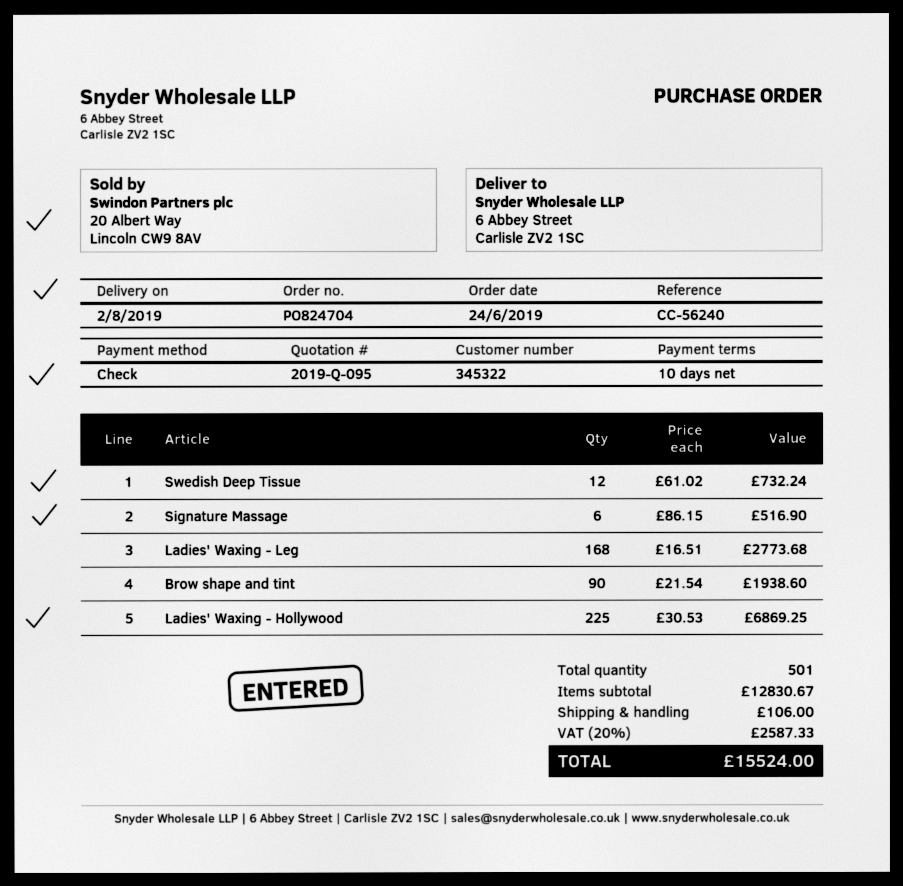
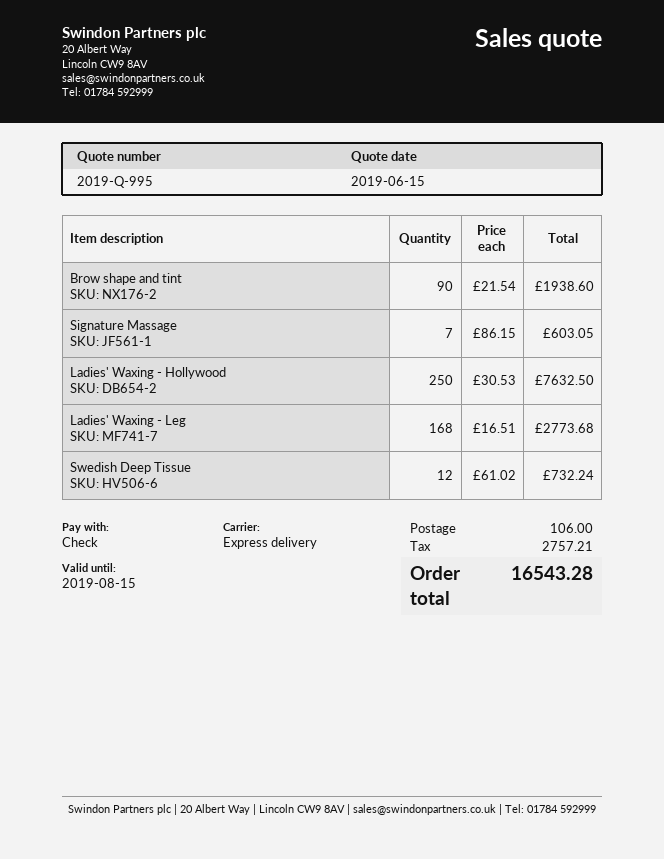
quote number: 2019-Q-095 -> 2019-Q-995
Signature Massage: 6 x 86.15 = 516.90 -> 7 x 86.15 = 603.05
Ladies' Waxing - Hollywood: 225 x 30.53 = 6869.25 -> 250 x 30.53 = 7632.50
tax: 2587.33 -> 2757.21
total: 15524.00 -> 16543.28

